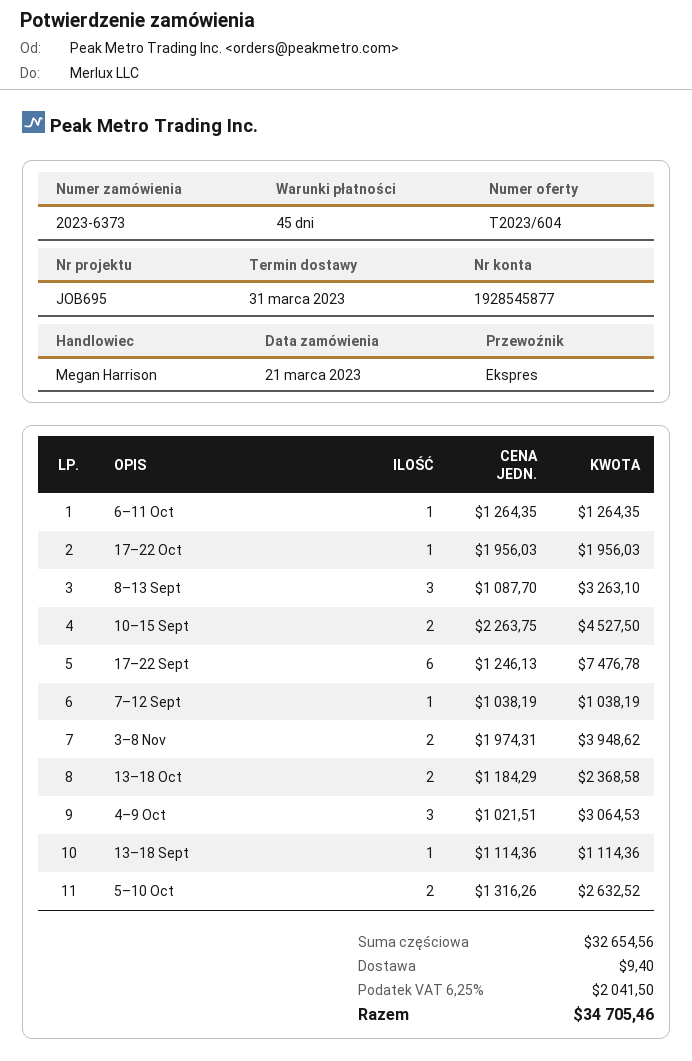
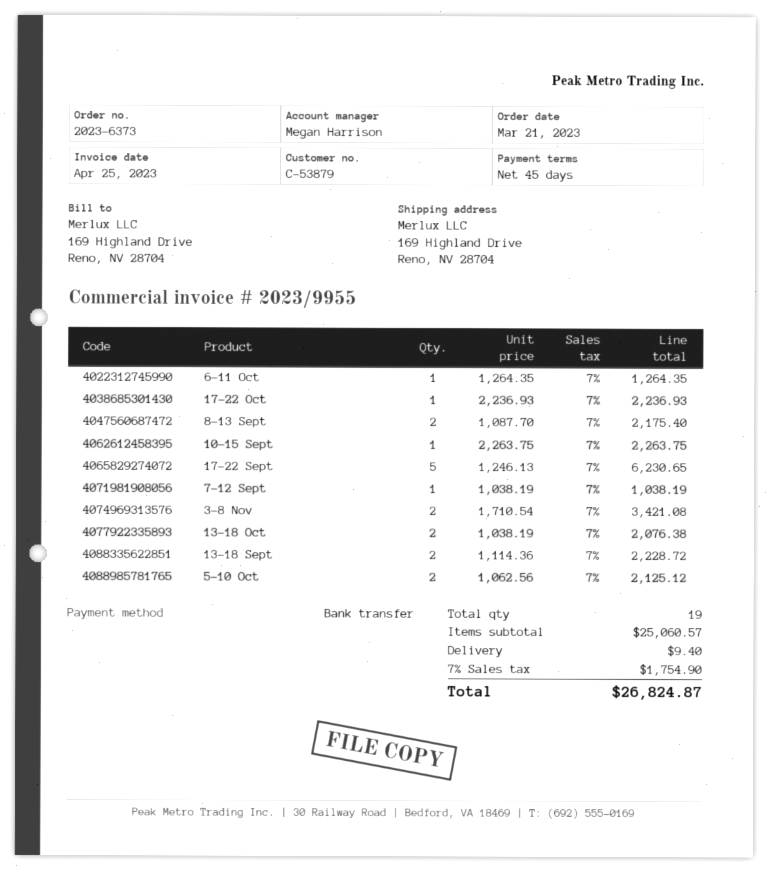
17–22 Oct: 1 x 1956.03 = 1956.03 -> 1 x 2236.93 = 2236.93
8–13 Sept: 3 x 1087.70 = 3263.10 -> 2 x 1087.70 = 2175.40
10–15 Sept: 2 x 2263.75 = 4527.50 -> 1 x 2263.75 = 2263.75
17–22 Sept: 6 x 1246.13 = 7476.78 -> 5 x 1246.13 = 6230.65
3–8 Nov: 2 x 1974.31 = 3948.62 -> 2 x 1710.54 = 3421.08
13–18 Oct: 2 x 1184.29 = 2368.58 -> 2 x 1038.19 = 2076.38
4–9 Oct: 3 x 1021.51 = 3064.53 -> none
13–18 Sept: 1 x 1114.36 = 1114.36 -> 2 x 1114.36 = 2228.72
5–10 Oct: 2 x 1316.26 = 2632.52 -> 2 x 1062.56 = 2125.12
subtotal: 32654.56 -> 25060.57
tax: 6.25% = 2041.50 -> 7% = 1754.90
total: 34705.46 -> 26824.87

